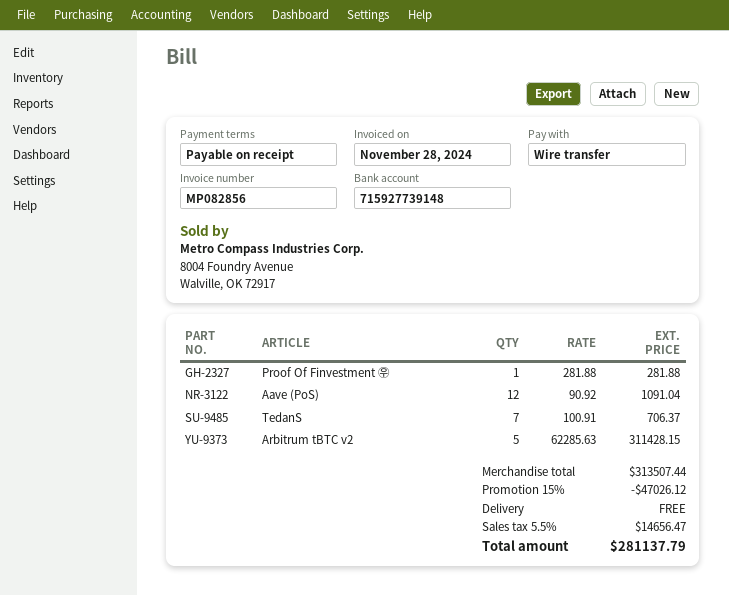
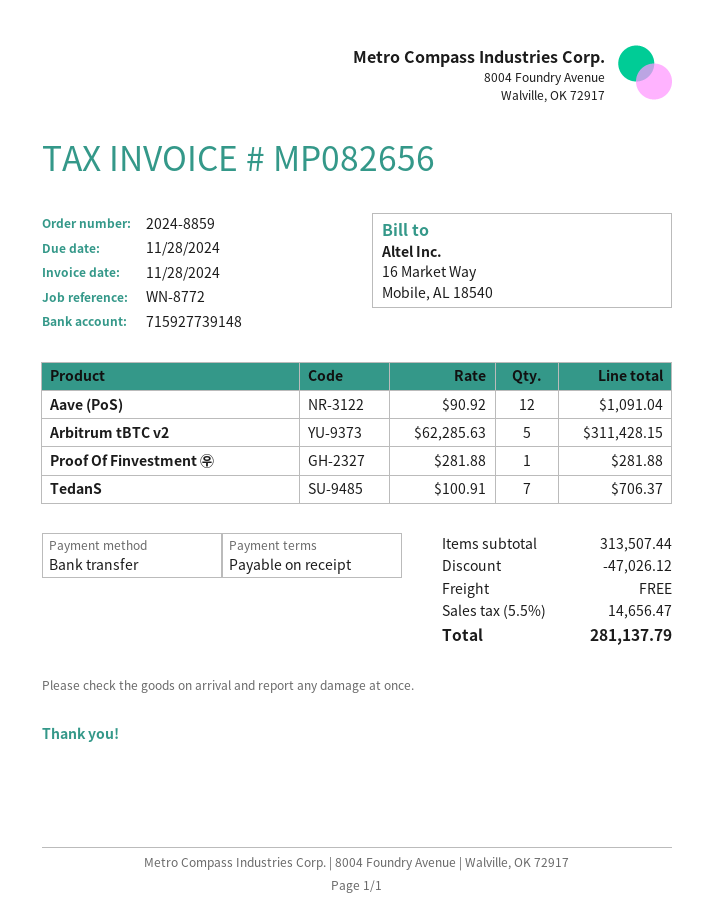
invoice number: MP082856 -> MP082656

